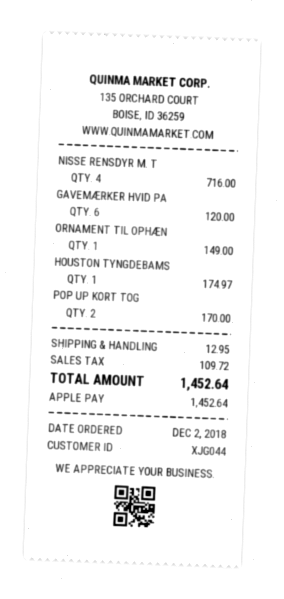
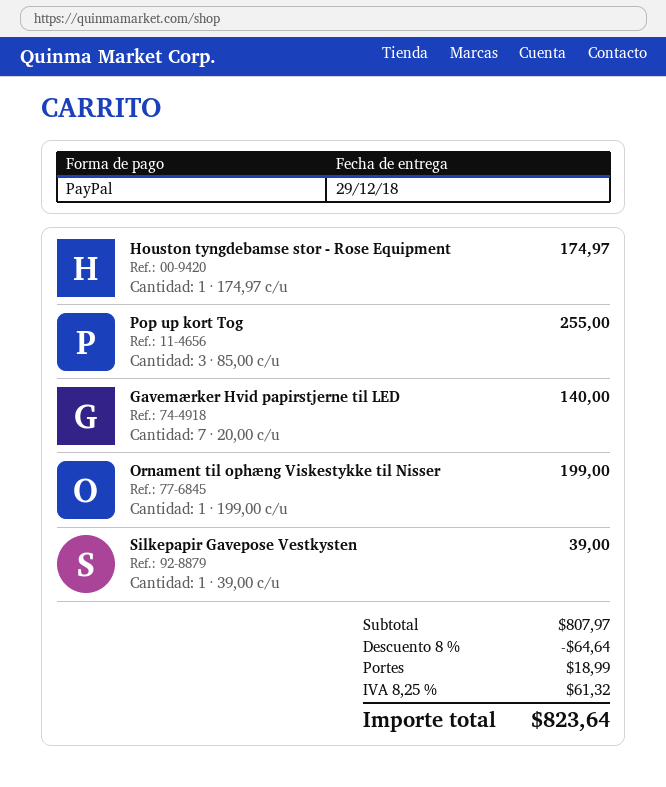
payment method: Apple Pay -> PayPal
NISSE RENSDYR M. T: 4 for 716.00 -> none
GAVEMÆRKER HVID PA: 6 for 120.00 -> 7 for 140.00
ORNAMENT TIL OPHÆN: 1 for 149.00 -> 1 for 199.00
POP UP KORT TOG: 2 for 170.00 -> 3 for 255.00
Silkepapir Gavepose Vestkysten: none -> 1 for 39.00
discount: none -> 8% = 64.64
shipping: 12.95 -> 18.99
tax: 109.72 -> 61.32
total: 1452.64 -> 823.64

